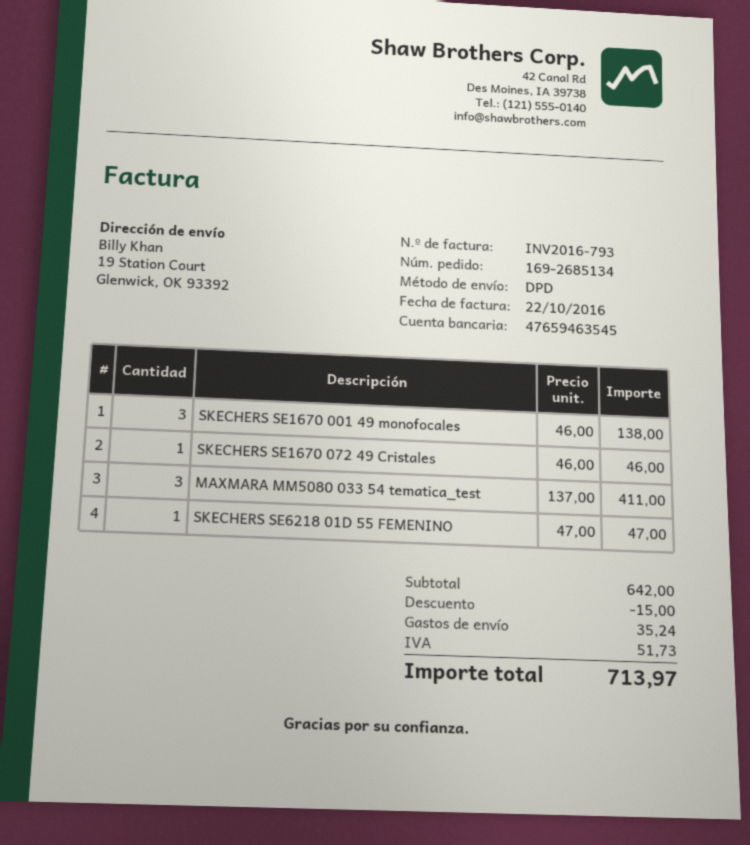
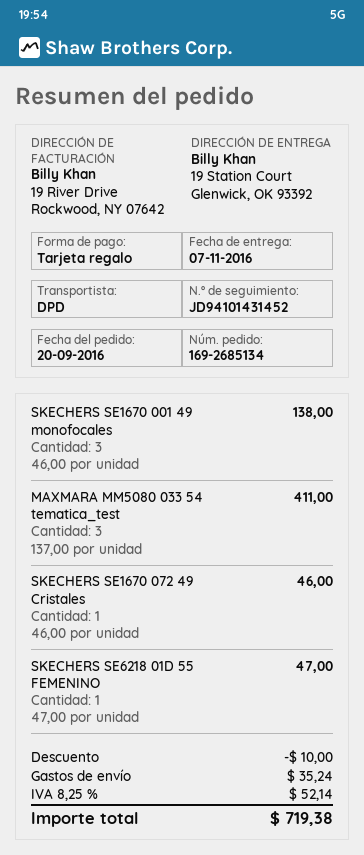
discount: 15.00 -> 10.00
tax: 51.73 -> 52.14
total: 713.97 -> 719.38

